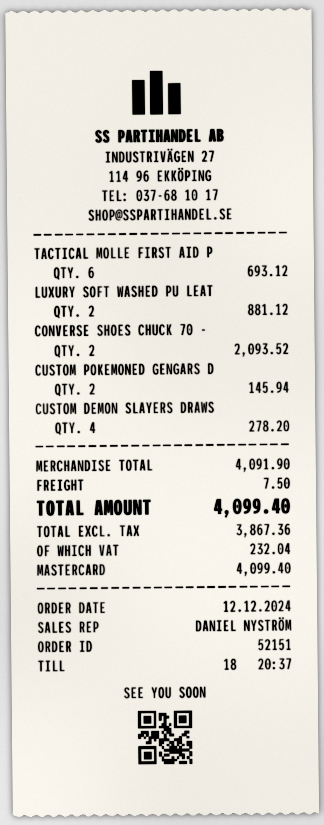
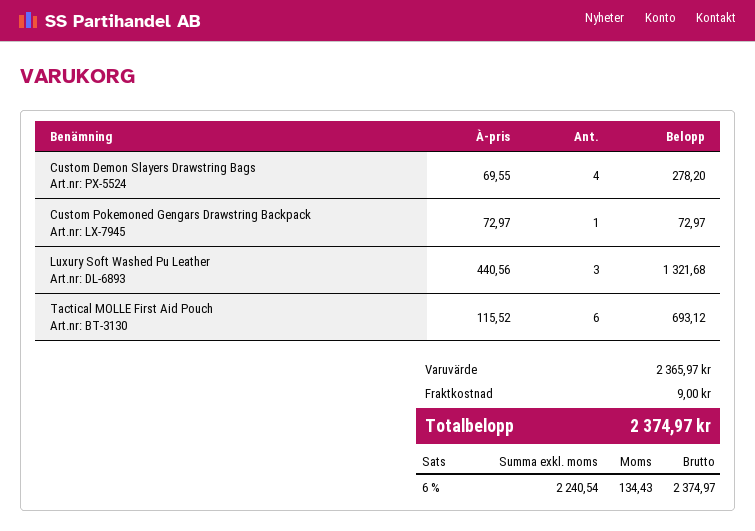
LUXURY SOFT WASHED PU LEAT: 2 for 881.12 -> 3 for 1321.68
CONVERSE SHOES CHUCK 70 -: 2 for 2093.52 -> none
CUSTOM POKEMONED GENGARS D: 2 for 145.94 -> 1 for 72.97
subtotal: 4091.90 -> 2365.97
shipping: 7.50 -> 9.00
net: 3867.36 -> 2240.54
tax: 232.04 -> 134.43
total: 4099.40 -> 2374.97

